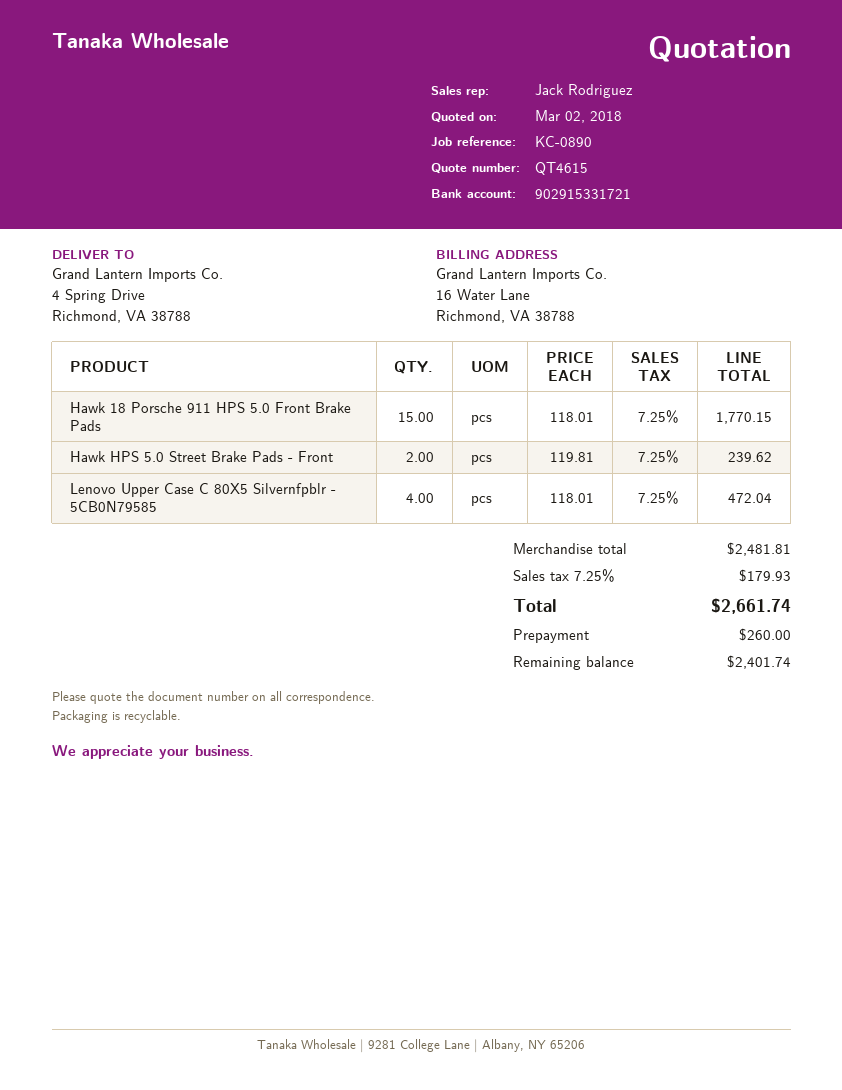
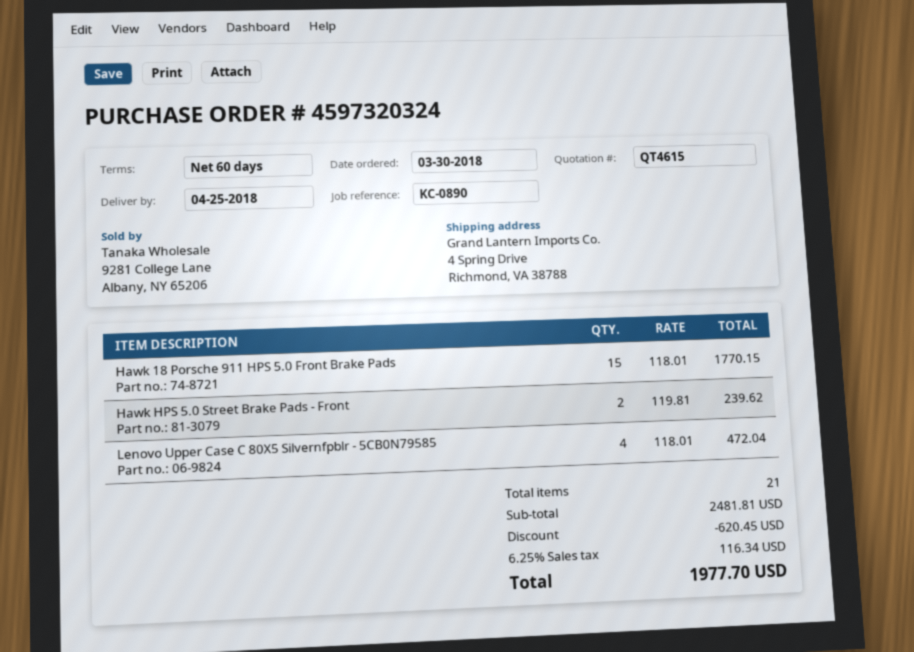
discount: none -> 620.45
tax: 7.25% = 179.93 -> 6.25% = 116.34
total: 2661.74 -> 1977.70

